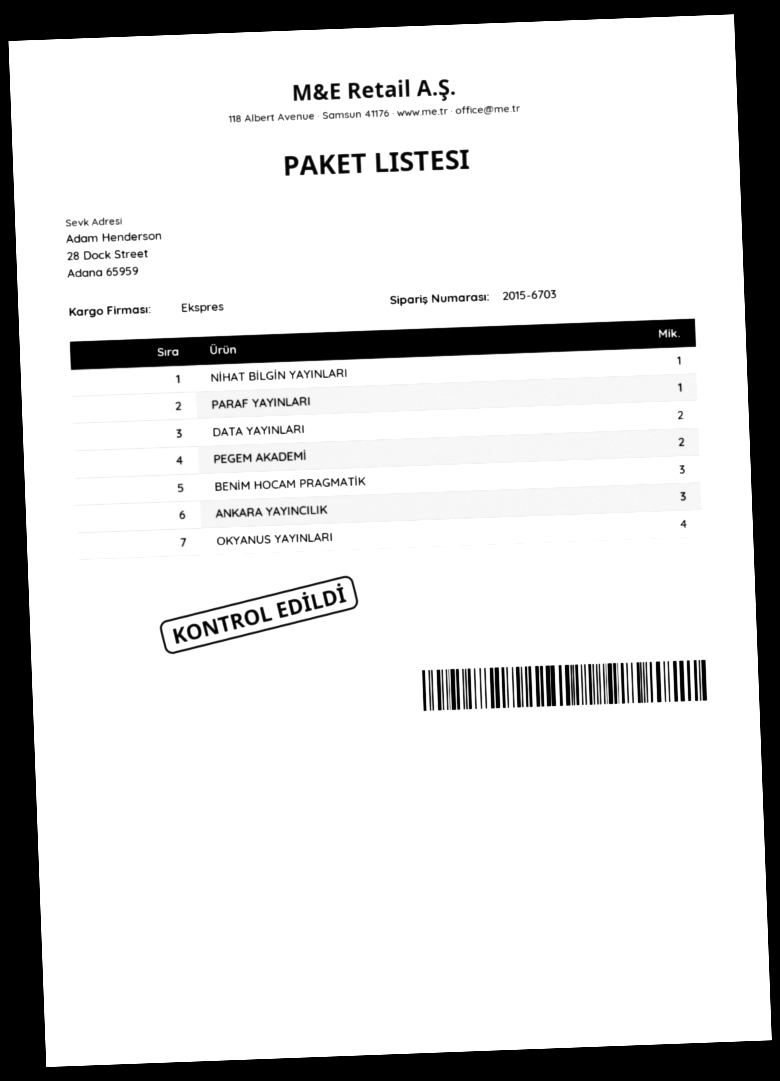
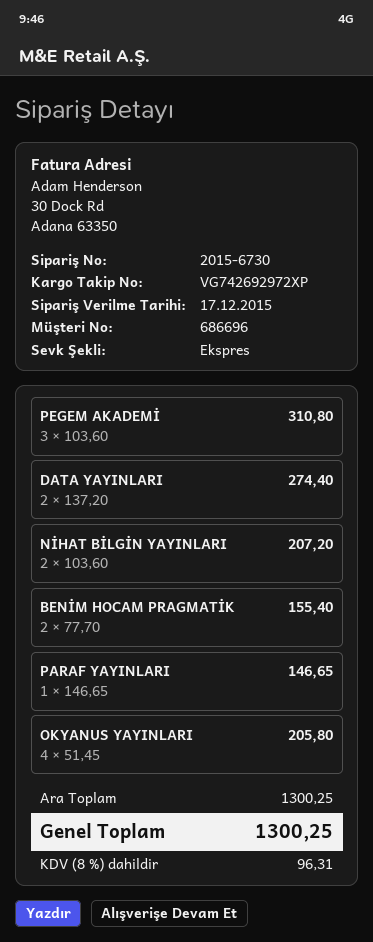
order number: 2015-6703 -> 2015-6730
NİHAT BİLGİN YAYINLARI: 1 -> 2
PEGEM AKADEMİ: 2 -> 3
BENİM HOCAM PRAGMATİK: 3 -> 2
ANKARA YAYINCILIK: 3 -> none

